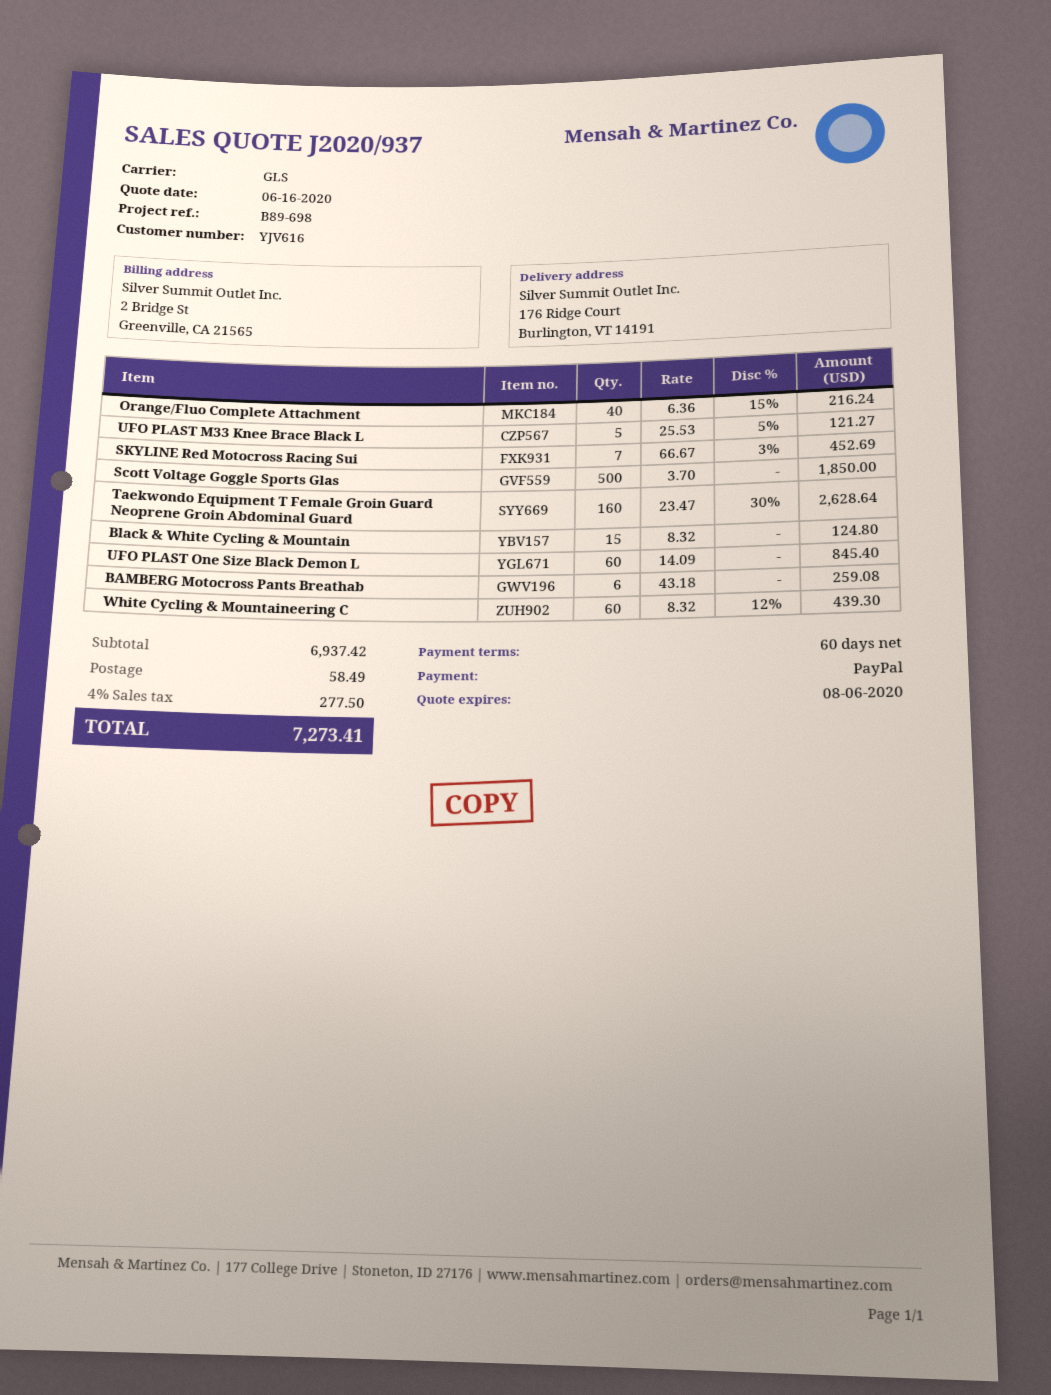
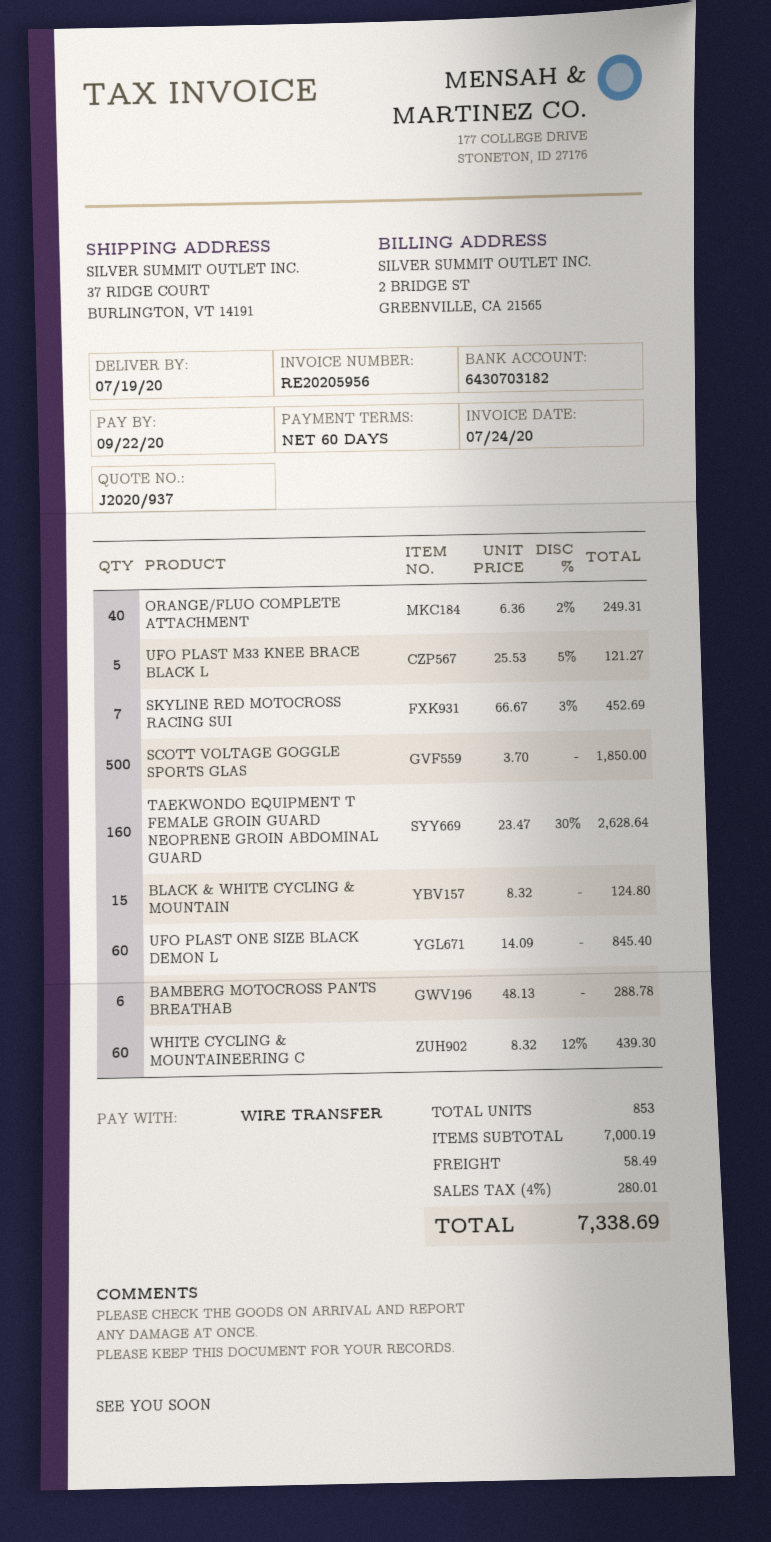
payment method: PayPal -> bank transfer
ship to: 176 Ridge Court, Burlington, VT 14191 -> 37 RIDGE COURT, BURLINGTON, VT 14191
Orange/Fluo Complete Attachment: 40 x 6.36 - 15% = 216.24 -> 40 x 6.36 - 2% = 249.31
BAMBERG Motocross Pants Breathab: 6 x 43.18 = 259.08 -> 6 x 48.13 = 288.78
subtotal: 6937.42 -> 7000.19
tax: 4% = 277.50 -> 4% = 280.01
total: 7273.41 -> 7338.69

